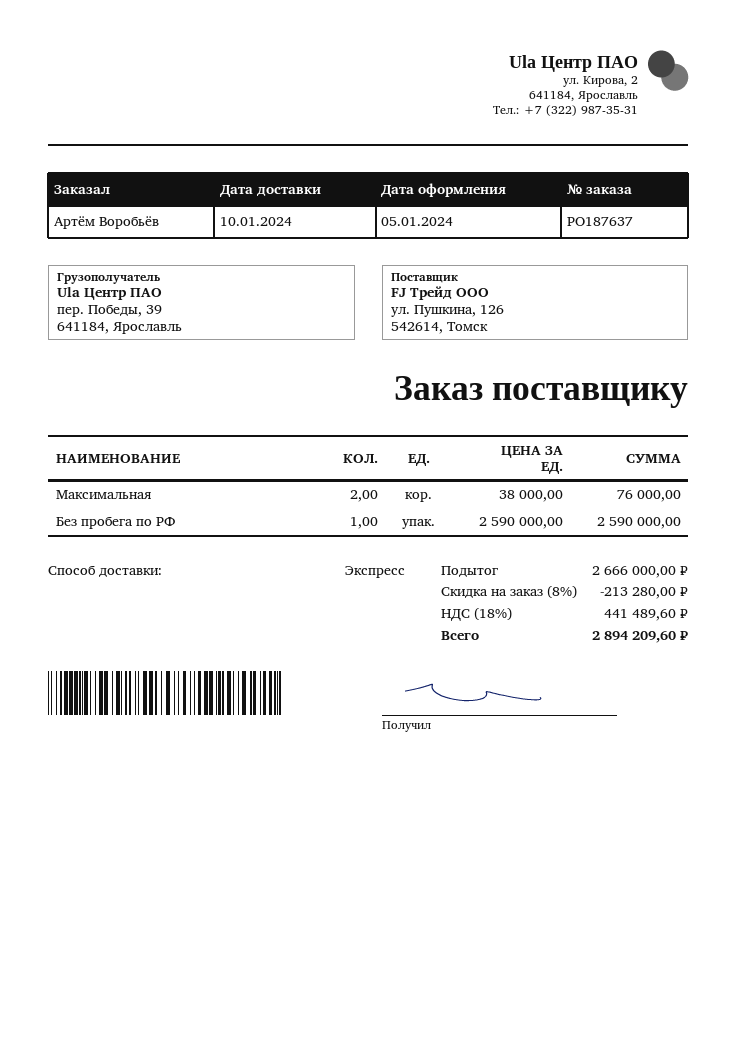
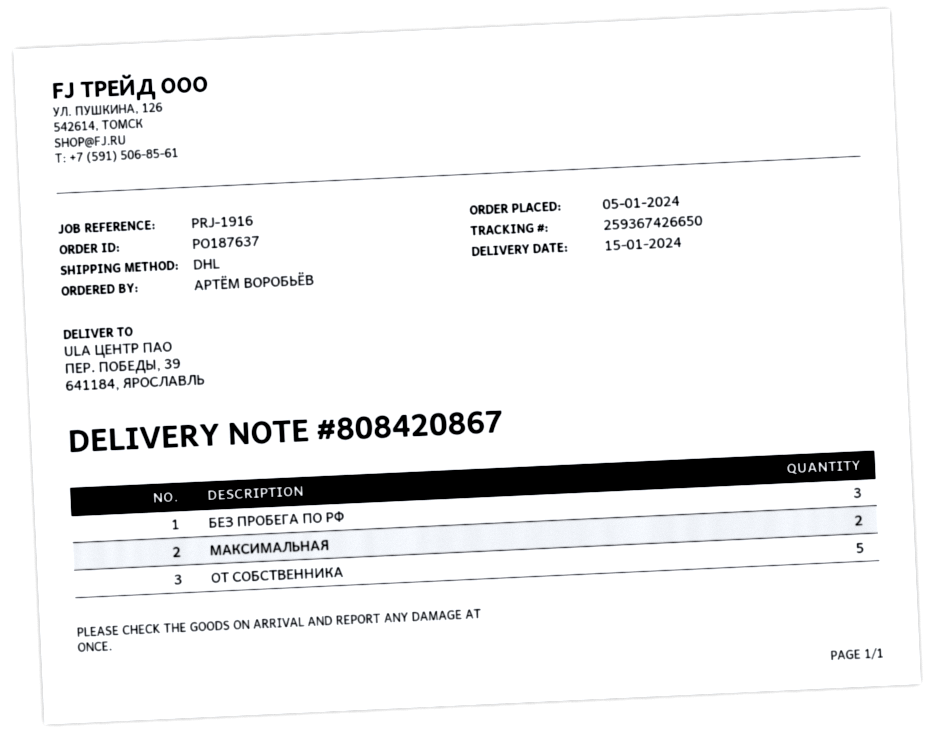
delivery date: 2024-01-10 -> 2024-01-15
shipping method: express -> DHL
Без пробега по РФ: 1 -> 3
ОТ СОБСТВЕННИКА: none -> 5

